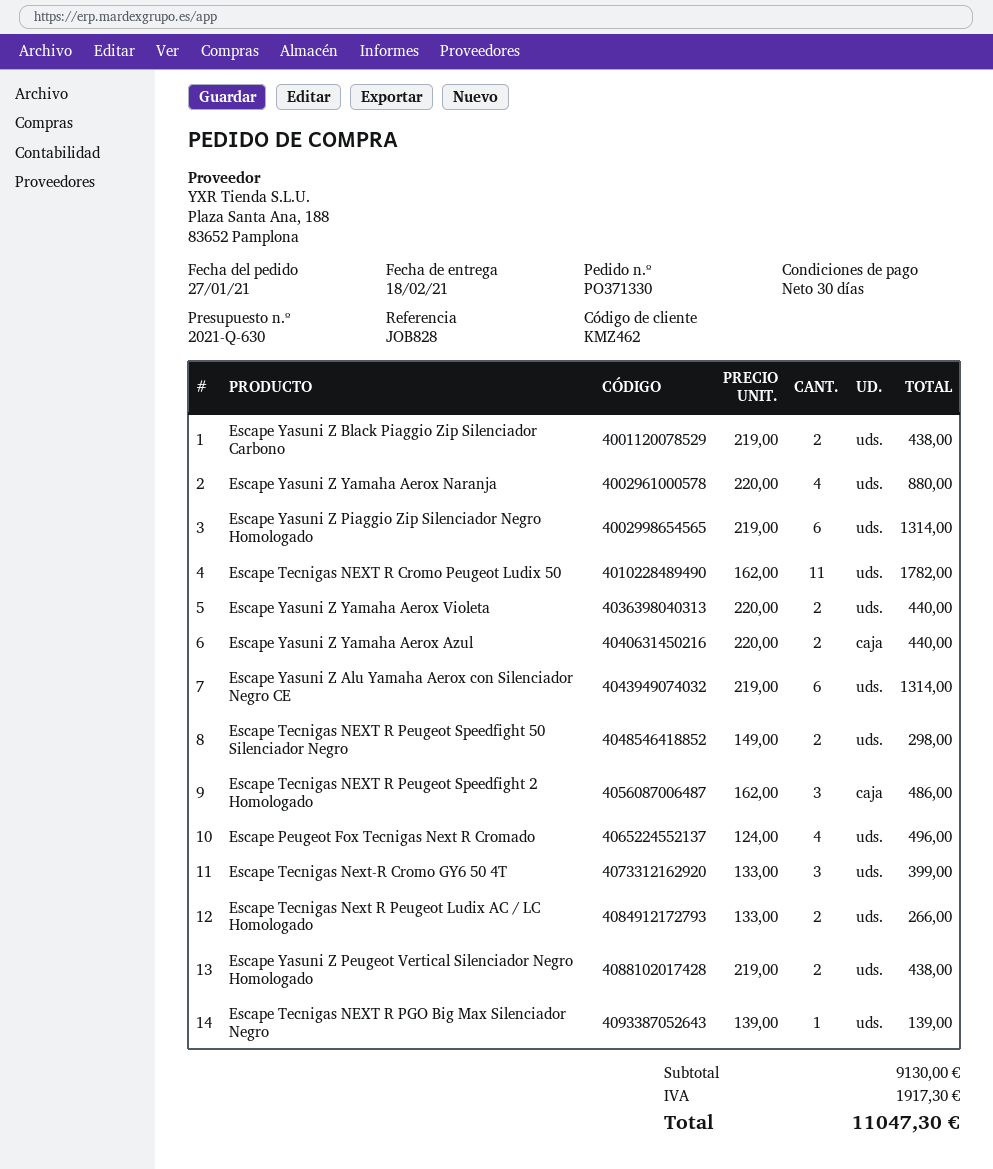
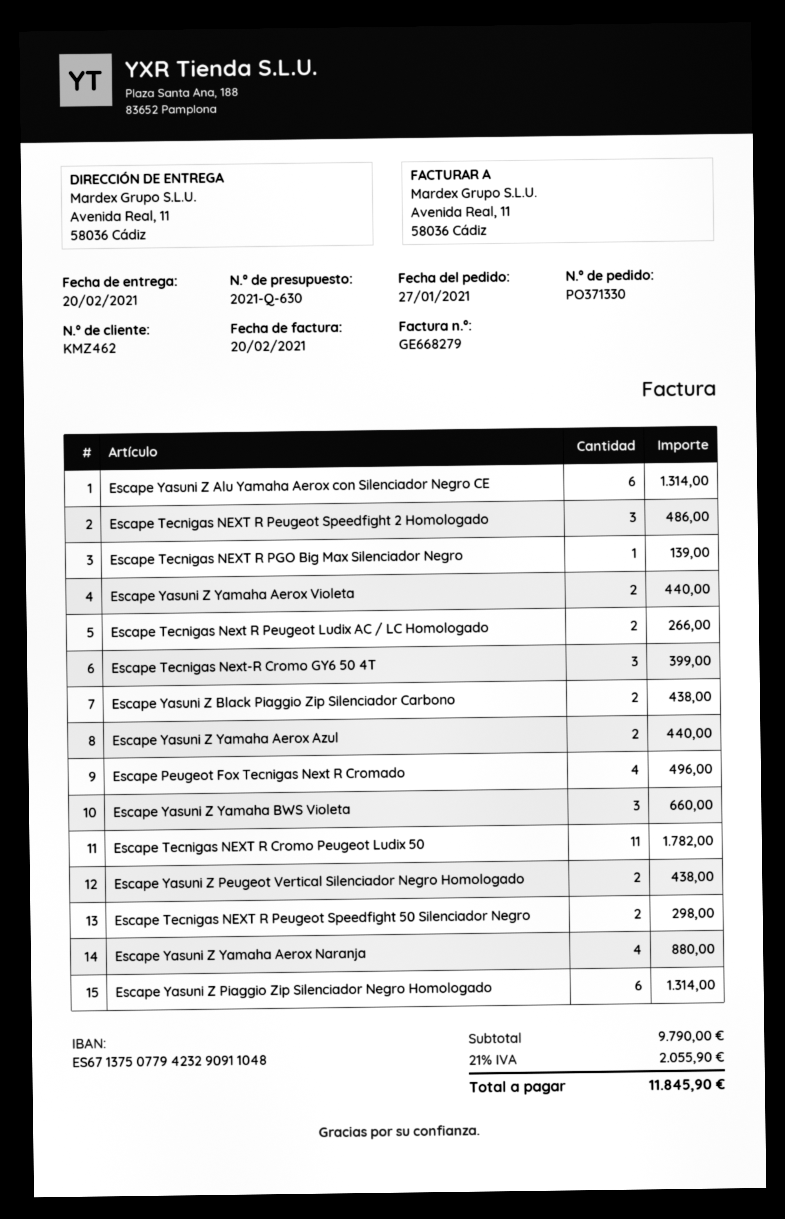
delivery date: 2021-02-18 -> 2021-02-20
Escape Yasuni Z Yamaha BWS Violeta: none -> 3 for 660.00
subtotal: 9130.00 -> 9790.00
tax: 1917.30 -> 2055.90
total: 11047.30 -> 11845.90

